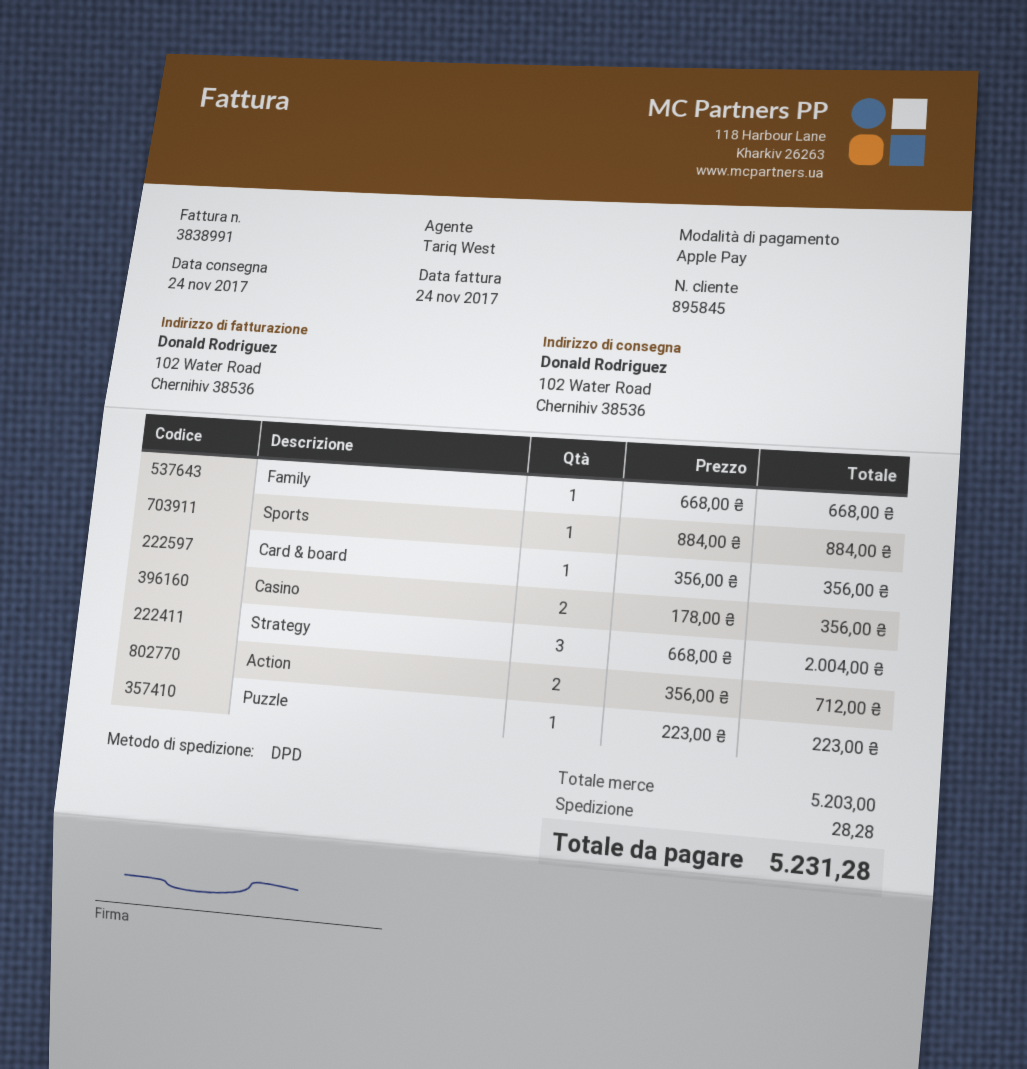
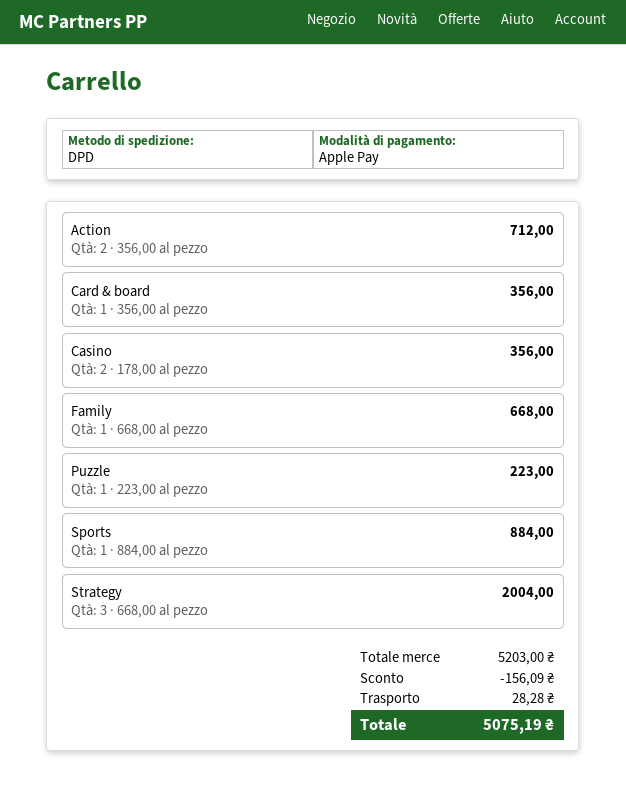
discount: none -> 156.09
total: 5231.28 -> 5075.19

